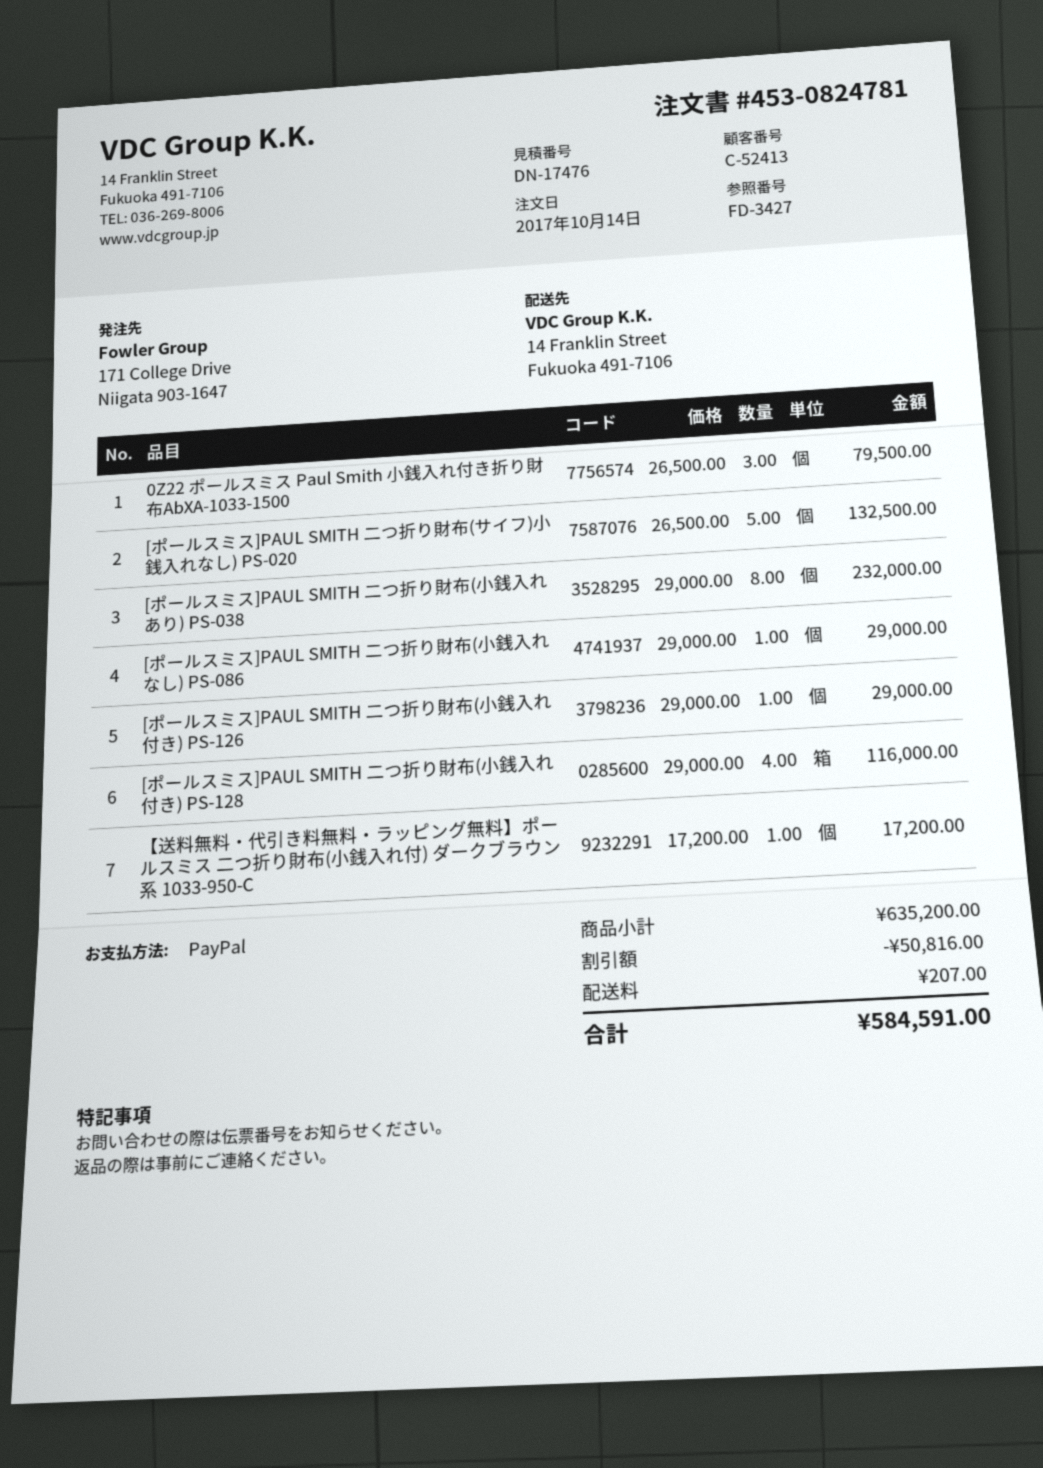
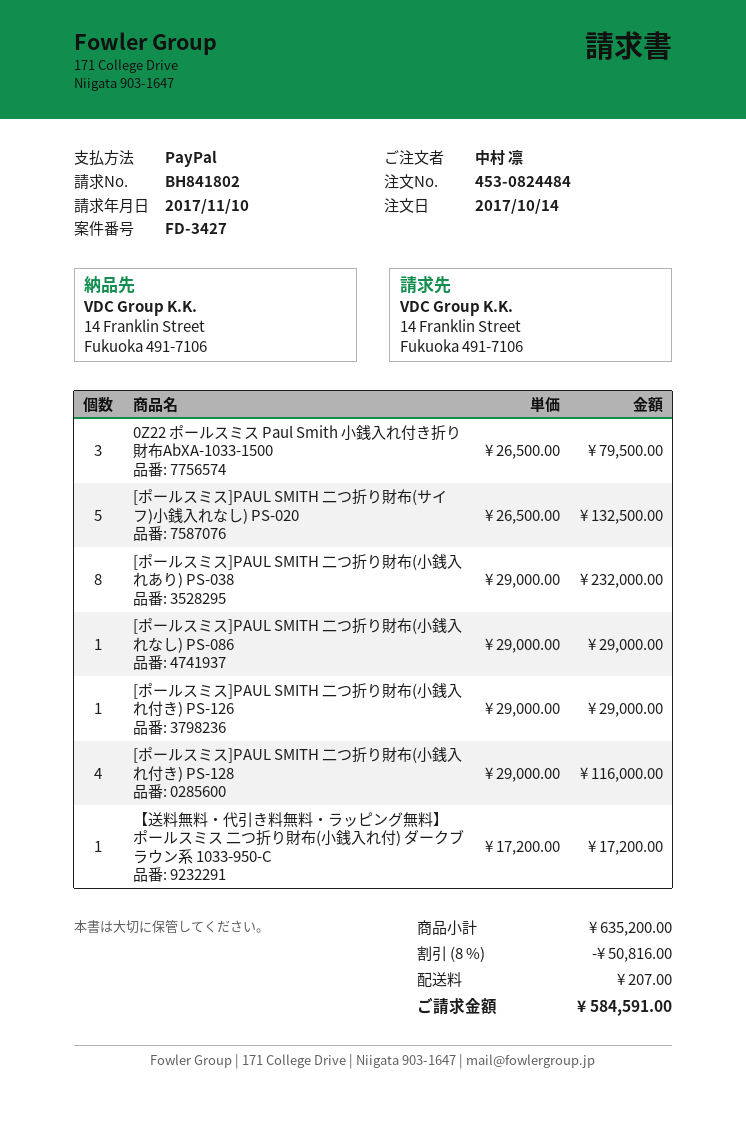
order number: 453-0824781 -> 453-0824484

